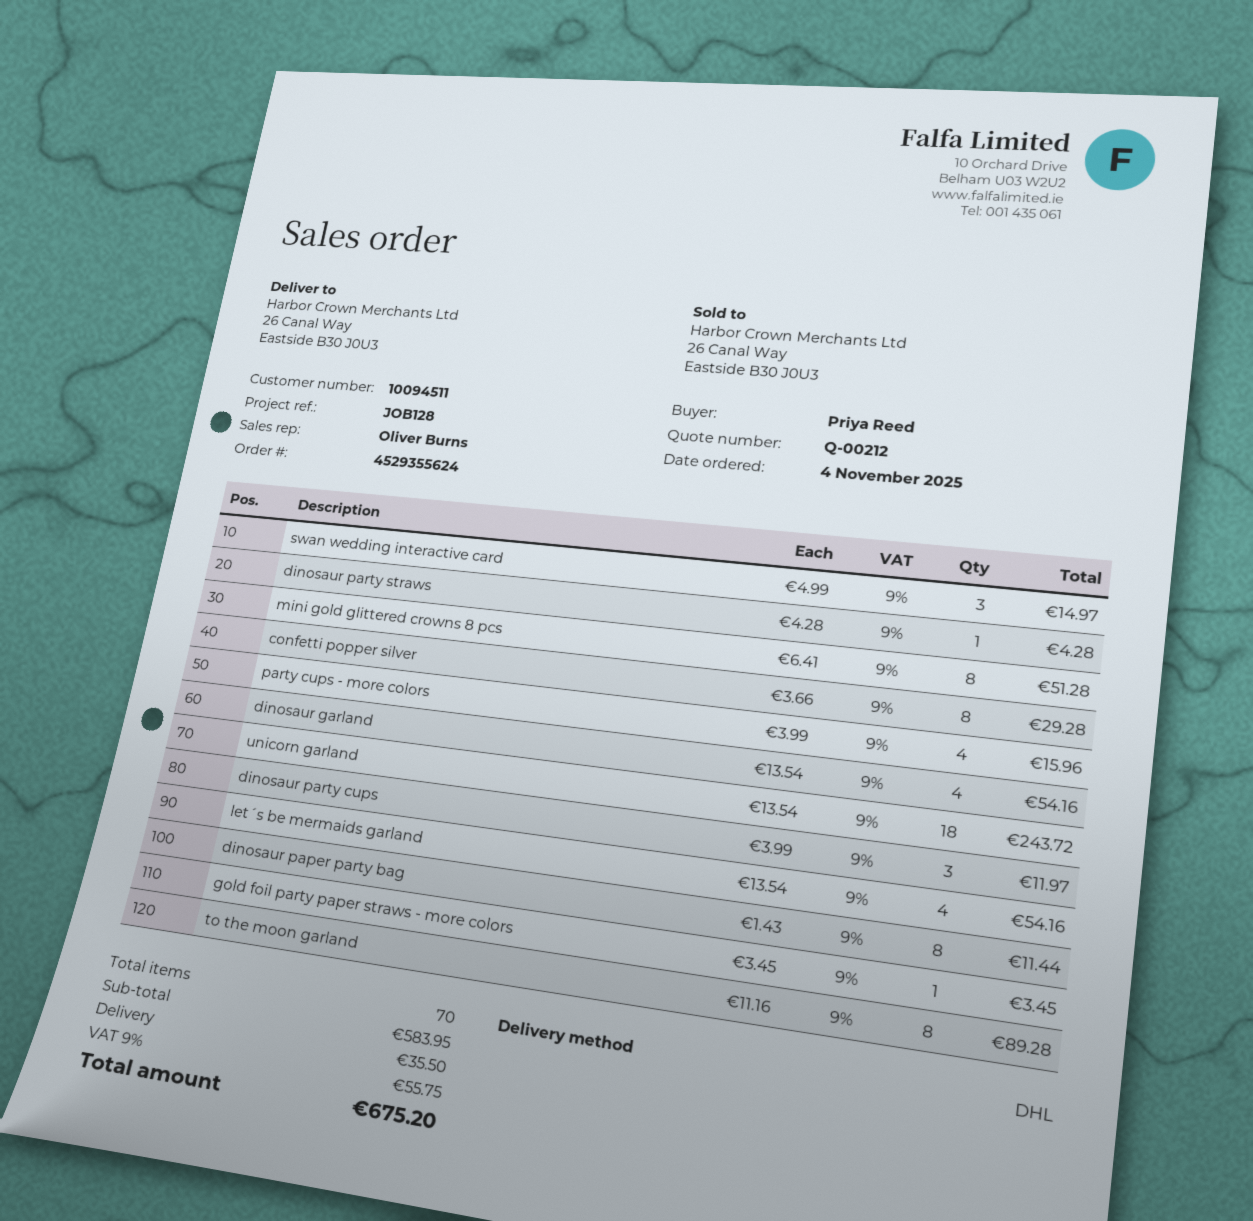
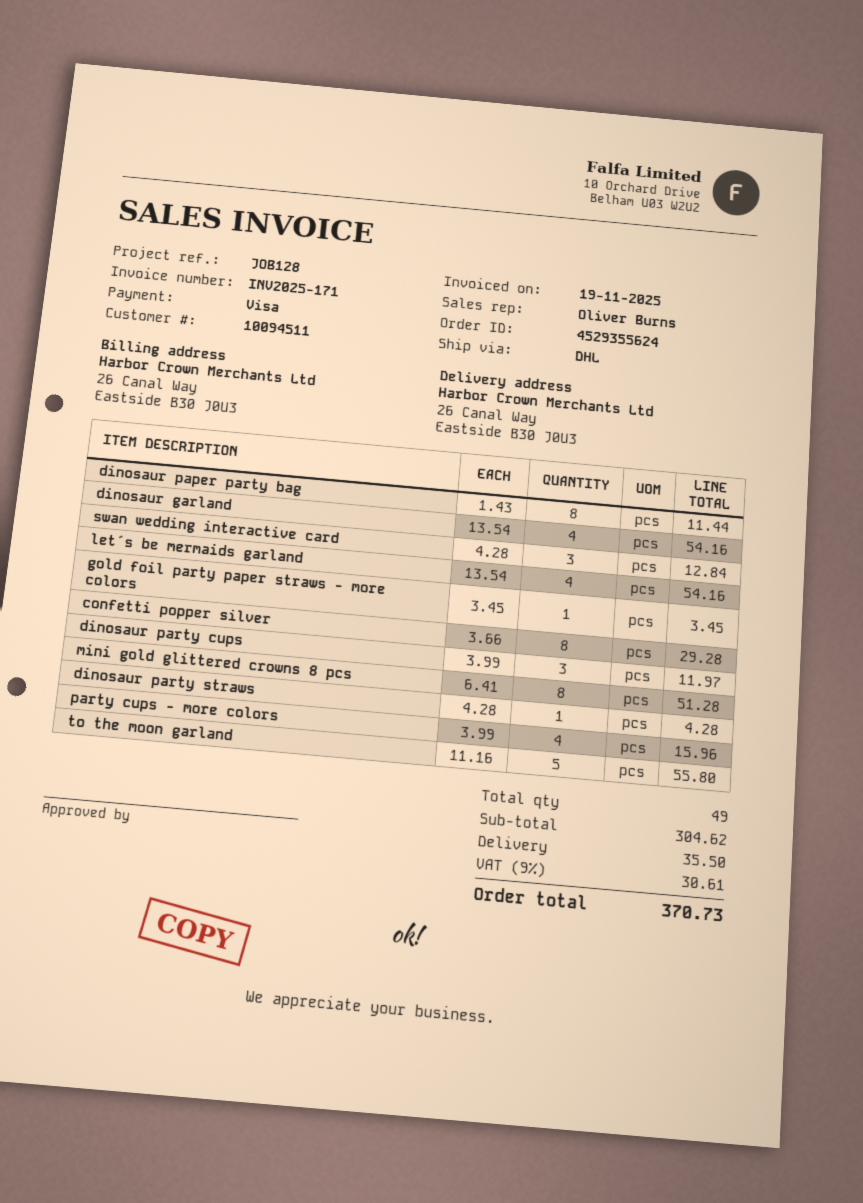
swan wedding interactive card: 3 x 4.99 = 14.97 -> 3 x 4.28 = 12.84
unicorn garland: 18 x 13.54 = 243.72 -> none
to the moon garland: 8 x 11.16 = 89.28 -> 5 x 11.16 = 55.80
total quantity: 70 -> 49
subtotal: 583.95 -> 304.62
tax: 9% = 55.75 -> 9% = 30.61
total: 675.20 -> 370.73

